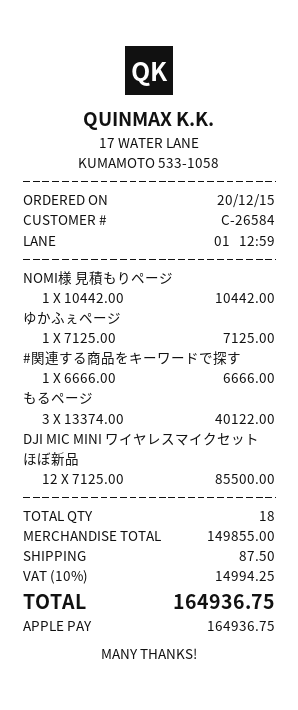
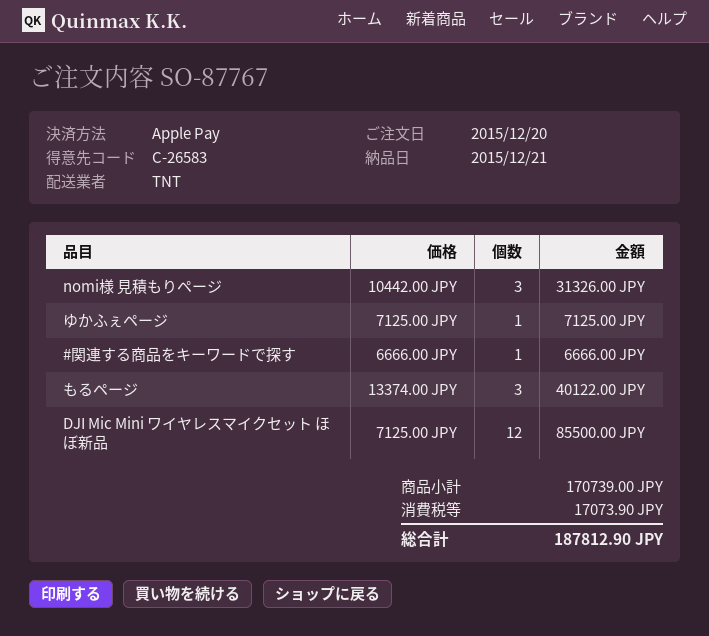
customer number: C-26584 -> C-26583
NOMI様 見積もりページ: 1 x 10442.00 = 10442.00 -> 3 x 10442.00 = 31326.00
subtotal: 149855.00 -> 170739.00
shipping: 87.50 -> none
tax: 14994.25 -> 17073.90
total: 164936.75 -> 187812.90

